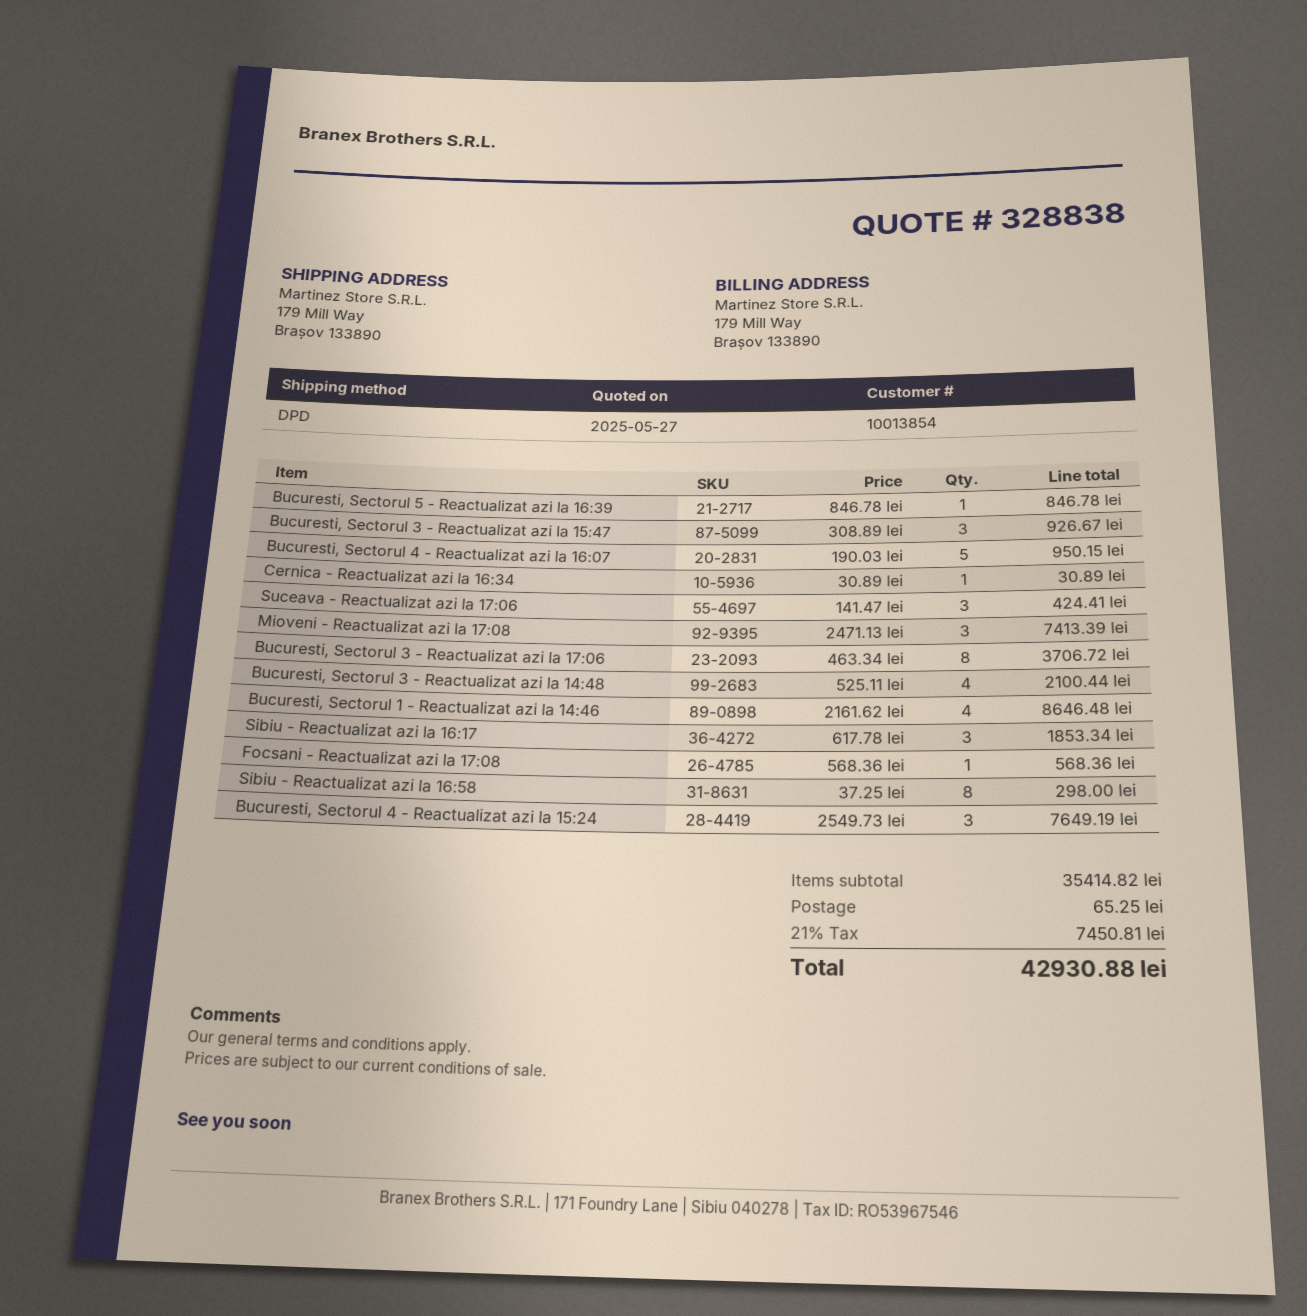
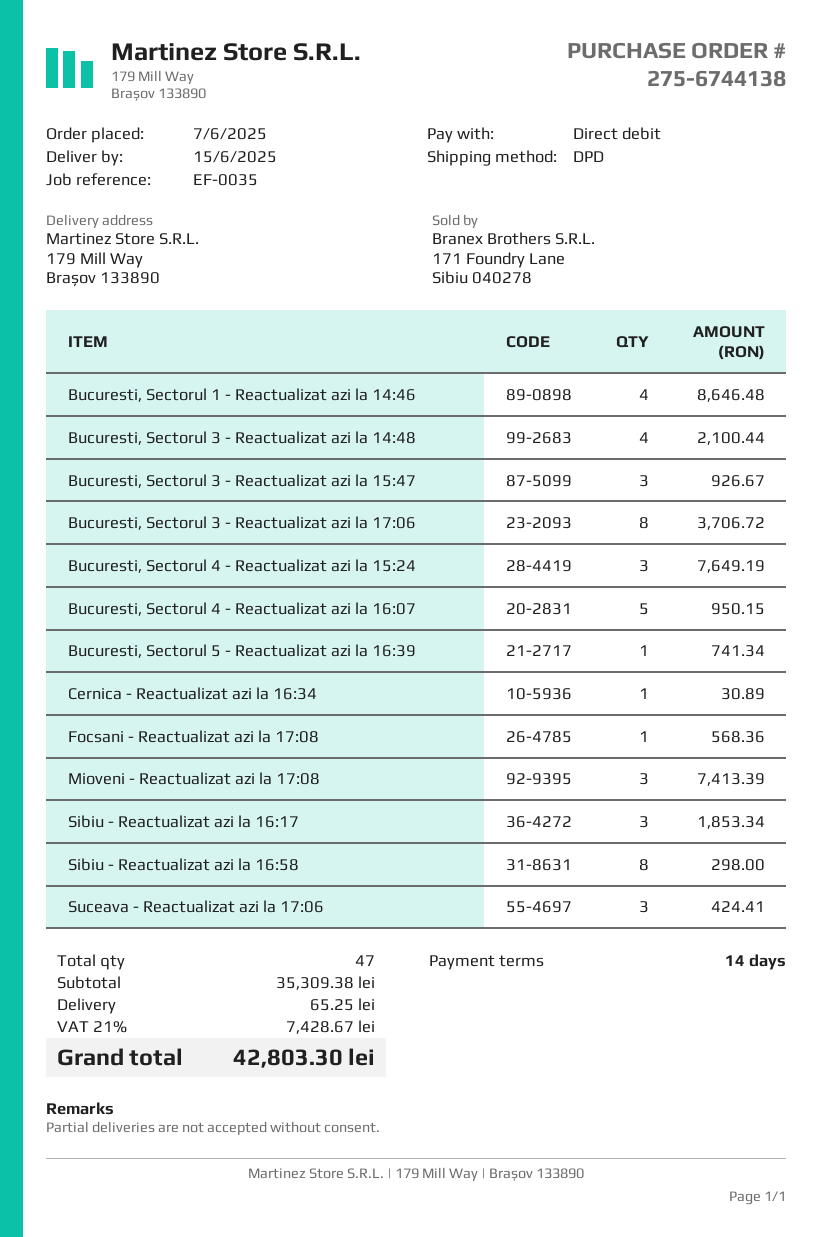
Bucuresti, Sectorul 5 - Reactualizat azi la 16:39: 1 for 846.78 -> 1 for 741.34
subtotal: 35414.82 -> 35309.38
tax: 21% = 7450.81 -> 21% = 7428.67
total: 42930.88 -> 42803.30

